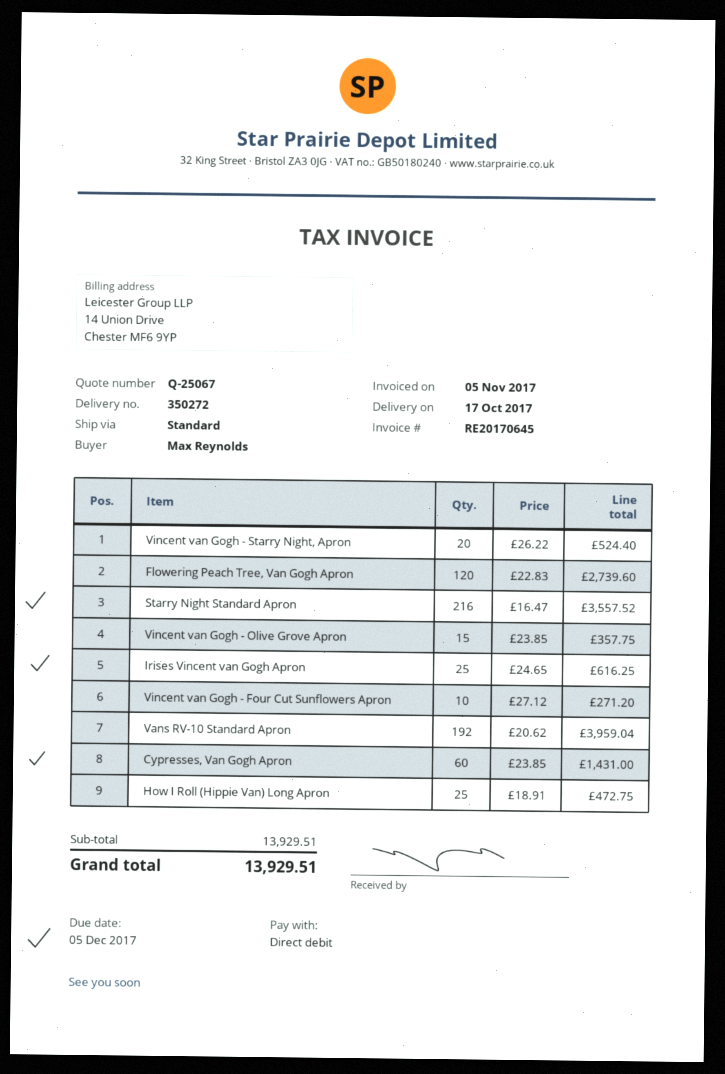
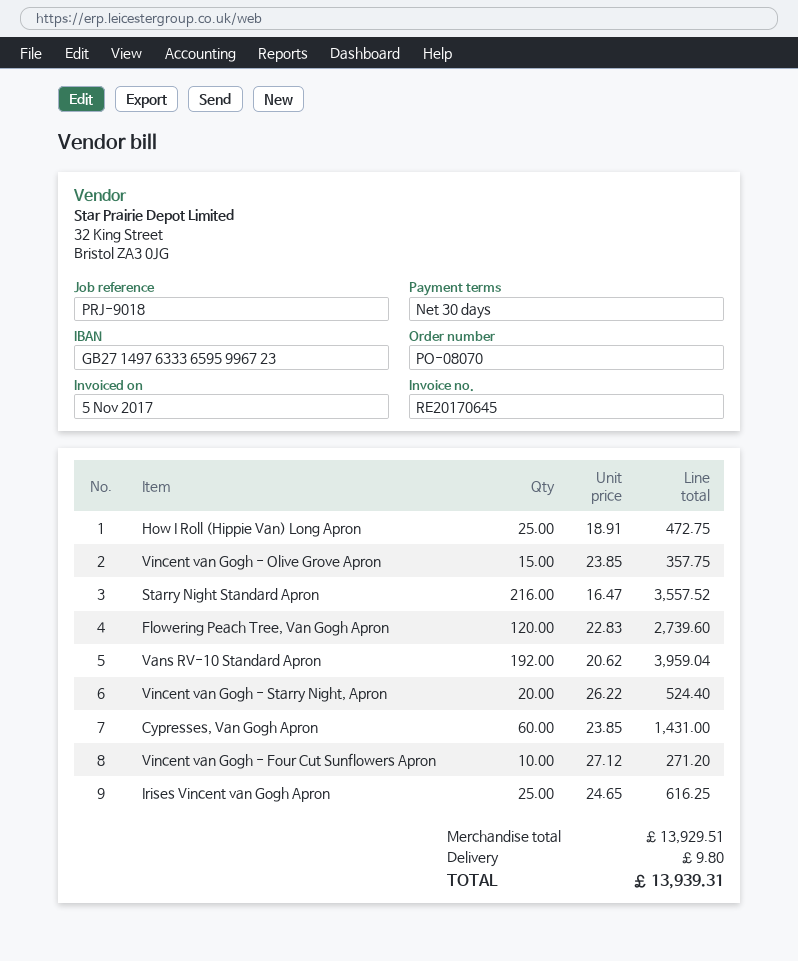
shipping: none -> 9.80
total: 13929.51 -> 13939.31

